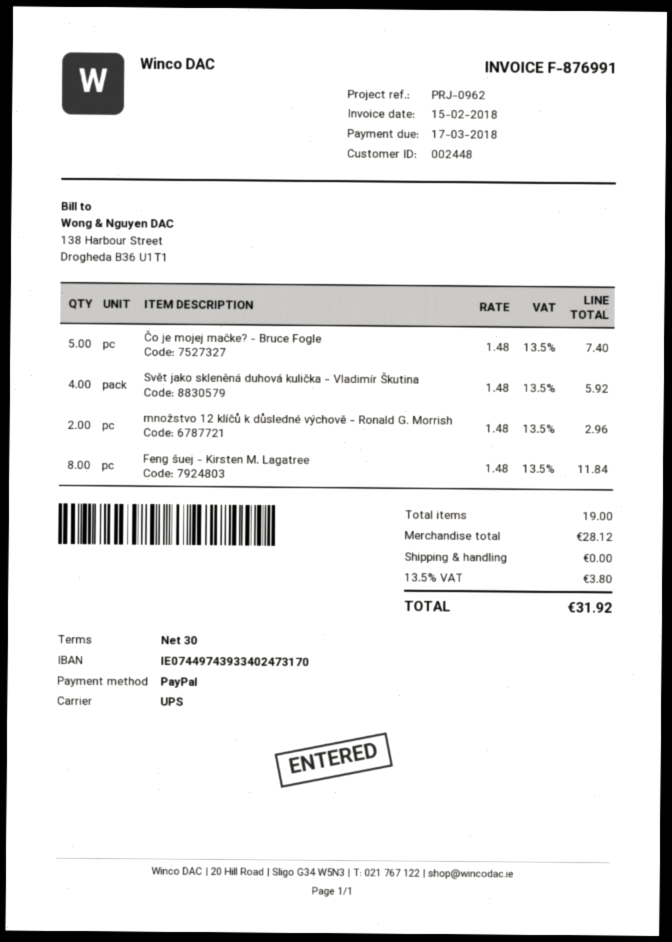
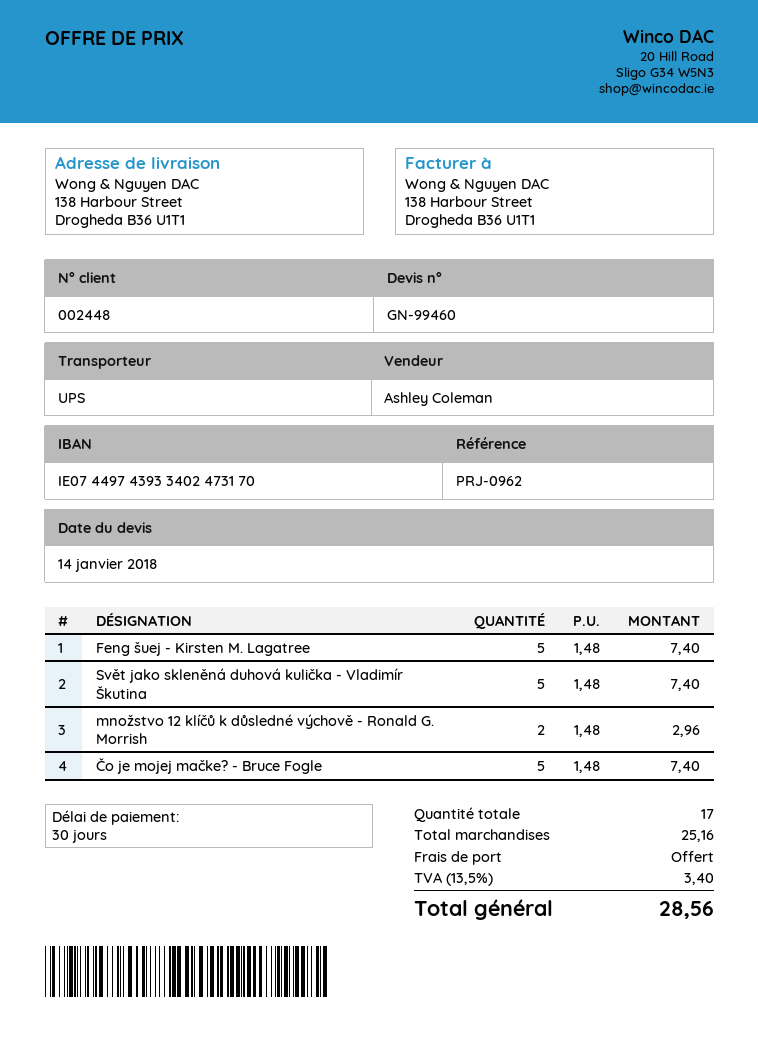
Svět jako skleněná duhová kulička - Vladimír Škutina: 4 x 1.48 = 5.92 -> 5 x 1.48 = 7.40
Feng šuej - Kirsten M. Lagatree: 8 x 1.48 = 11.84 -> 5 x 1.48 = 7.40
total quantity: 19 -> 17
subtotal: 28.12 -> 25.16
tax: 13.5% = 3.80 -> 13.5% = 3.40
total: 31.92 -> 28.56

